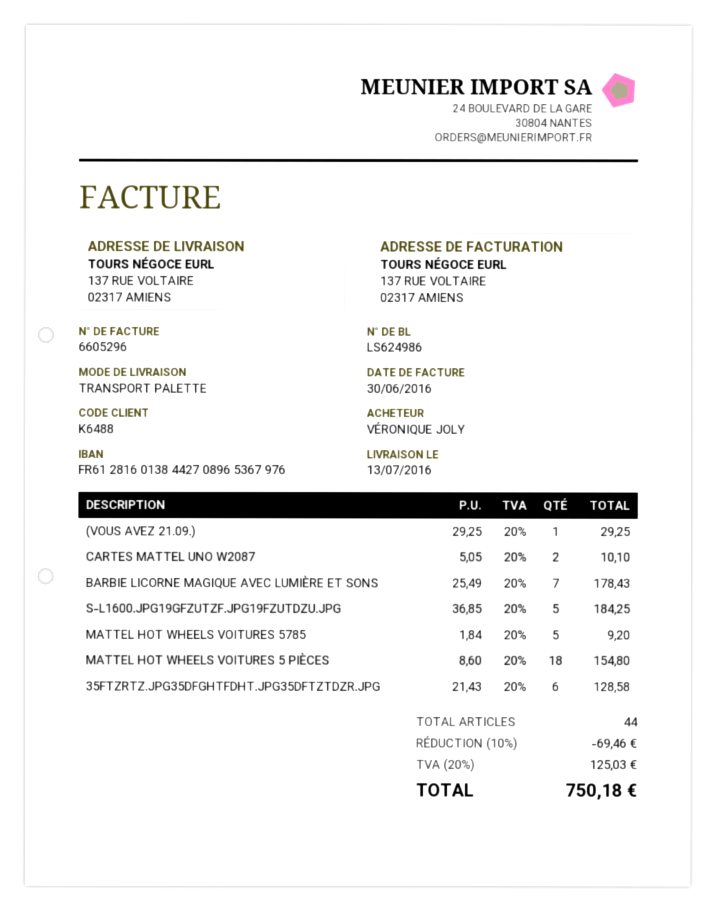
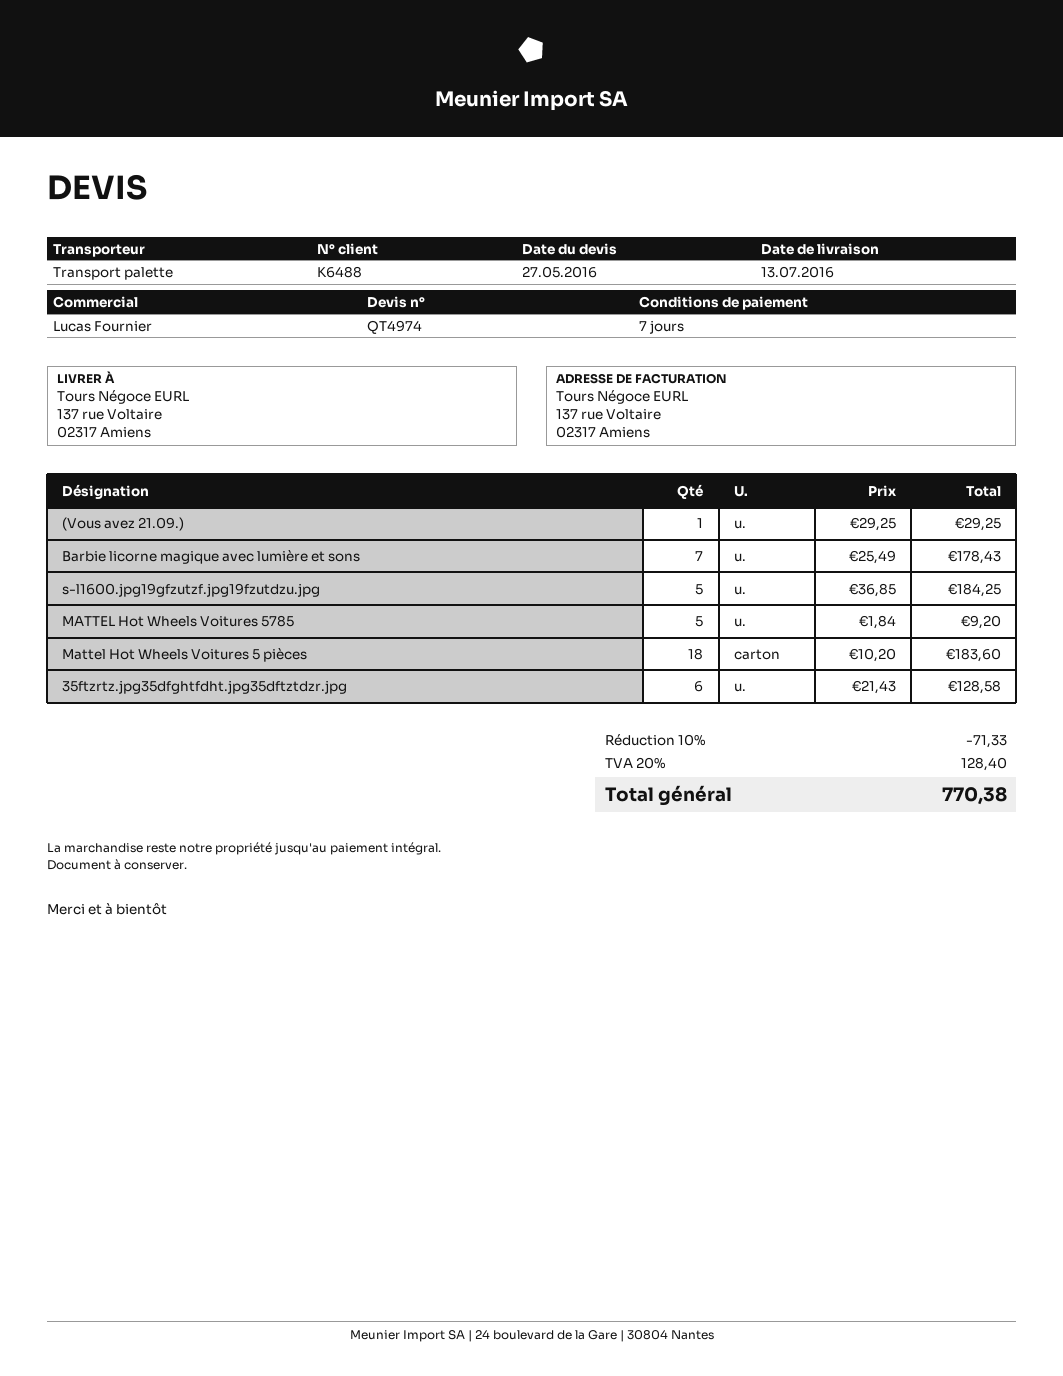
CARTES MATTEL UNO W2087: 2 x 5.05 = 10.10 -> none
MATTEL HOT WHEELS VOITURES 5 PIÈCES: 18 x 8.60 = 154.80 -> 18 x 10.20 = 183.60
discount: 10% = 69.46 -> 10% = 71.33
tax: 20% = 125.03 -> 20% = 128.40
total: 750.18 -> 770.38

